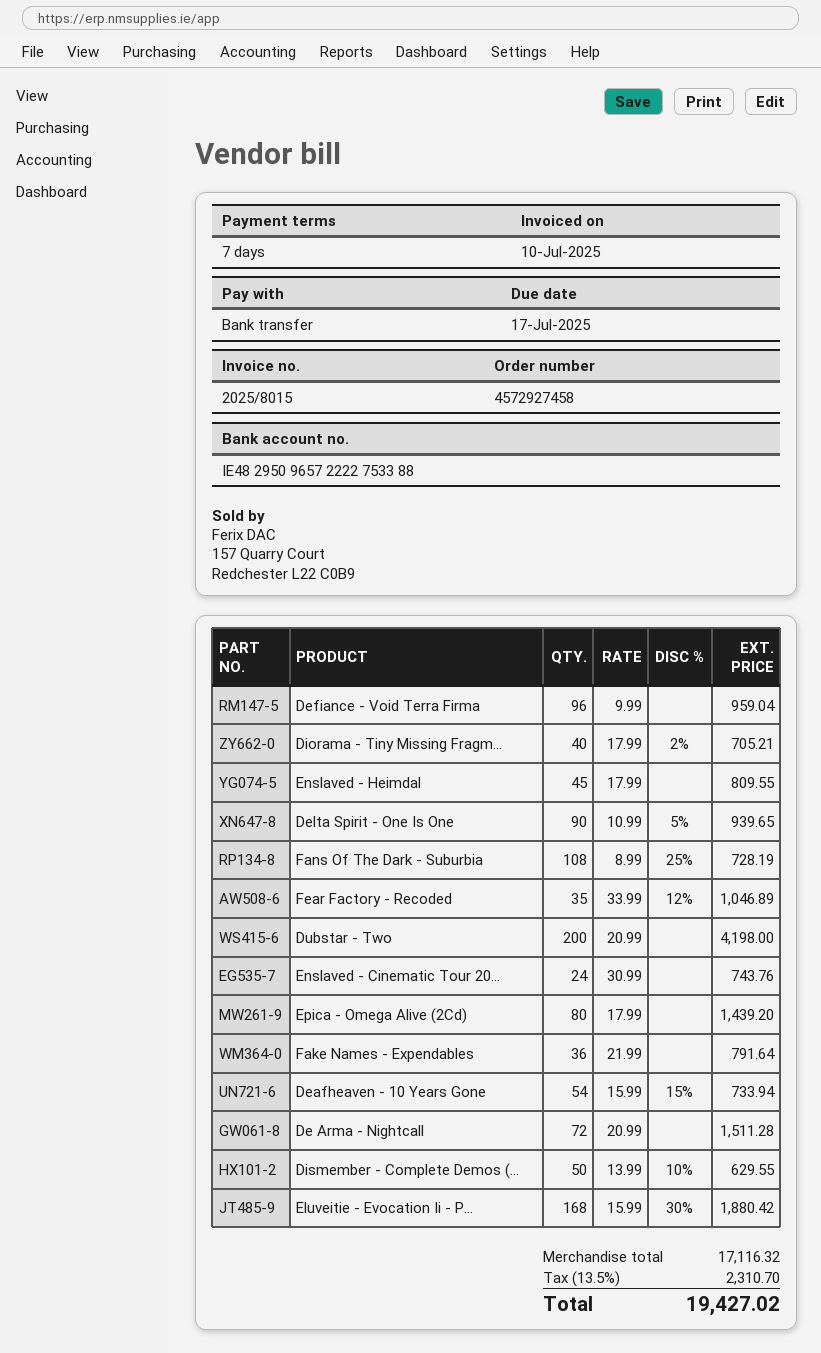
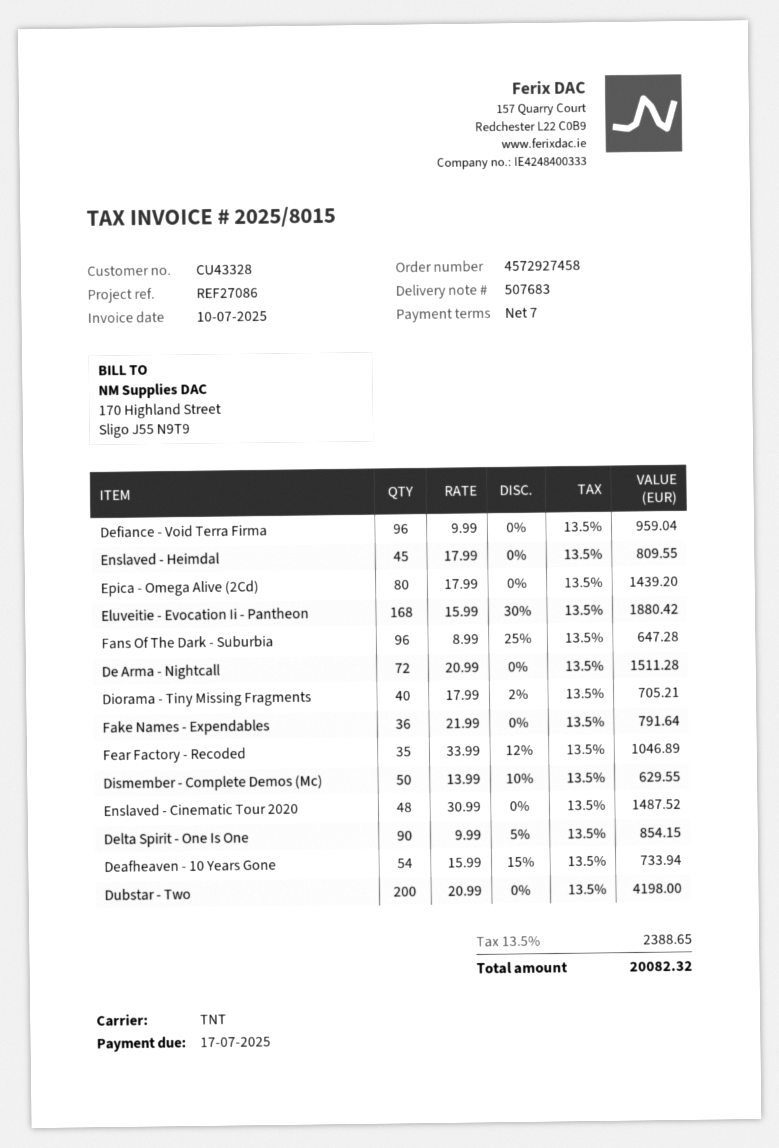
Delta Spirit - One Is One: 90 x 10.99 - 5% = 939.65 -> 90 x 9.99 - 5% = 854.15
Fans Of The Dark - Suburbia: 108 x 8.99 - 25% = 728.19 -> 96 x 8.99 - 25% = 647.28
Enslaved - Cinematic Tour 20...: 24 x 30.99 = 743.76 -> 48 x 30.99 = 1487.52
tax: 13.5% = 2310.70 -> 13.5% = 2388.65
total: 19427.02 -> 20082.32

